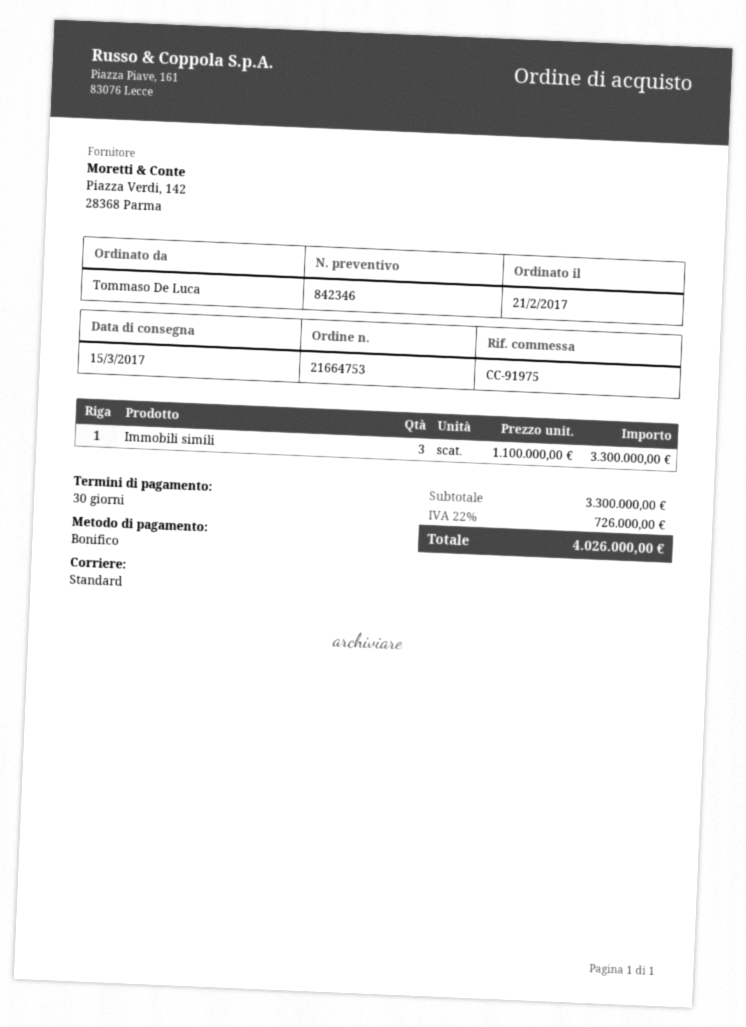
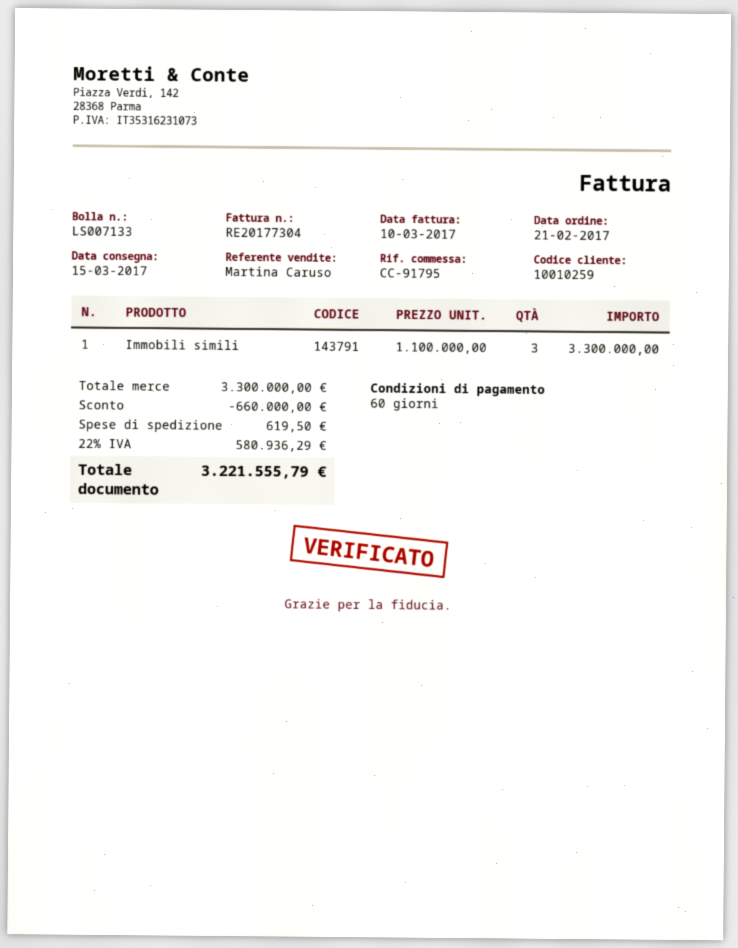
payment terms: 30 days -> 60 days
reference: CC-91975 -> CC-91795
discount: none -> 660000.00
shipping: none -> 619.50
tax: 22% = 726000.00 -> 22% = 580936.29
total: 4026000.00 -> 3221555.79

